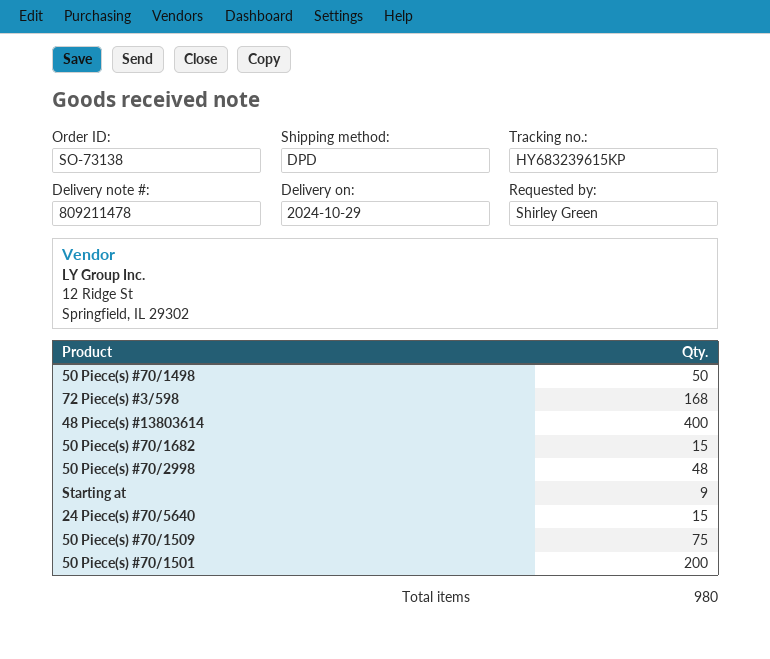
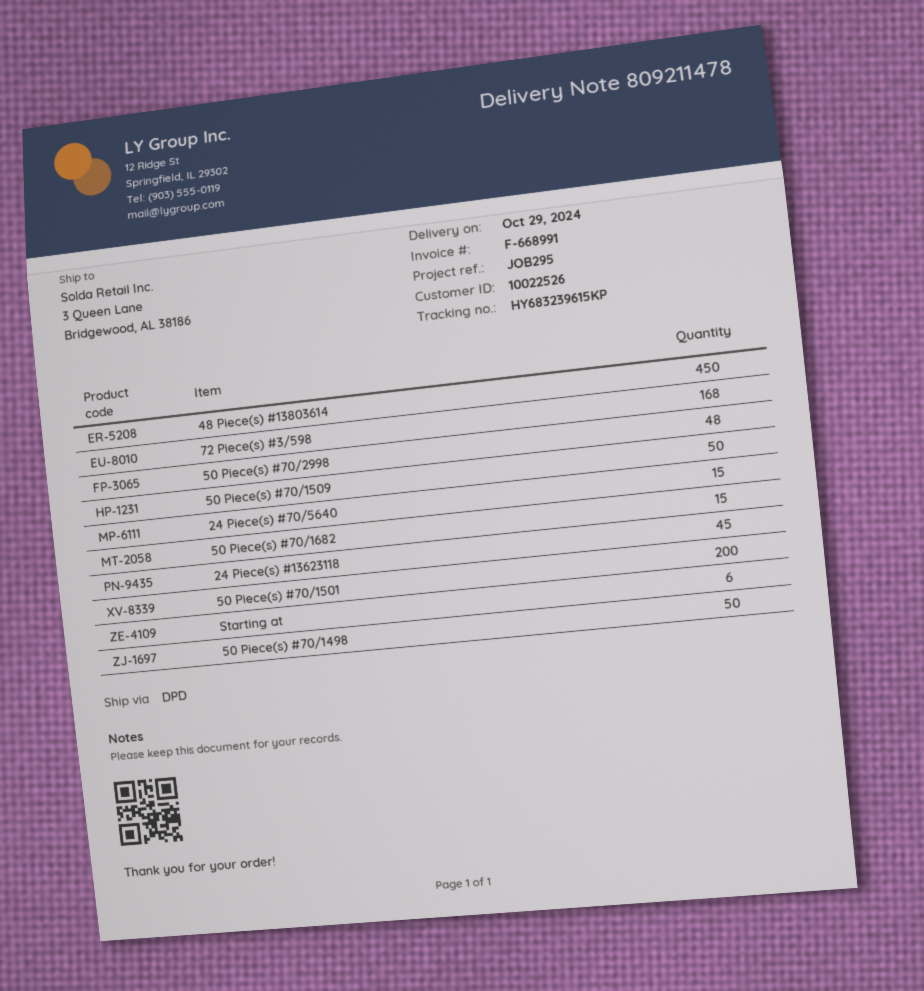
48 Piece(s) #13803614: 400 -> 450
Starting at: 9 -> 6
50 Piece(s) #70/1509: 75 -> 50
24 Piece(s) #13623118: none -> 45

